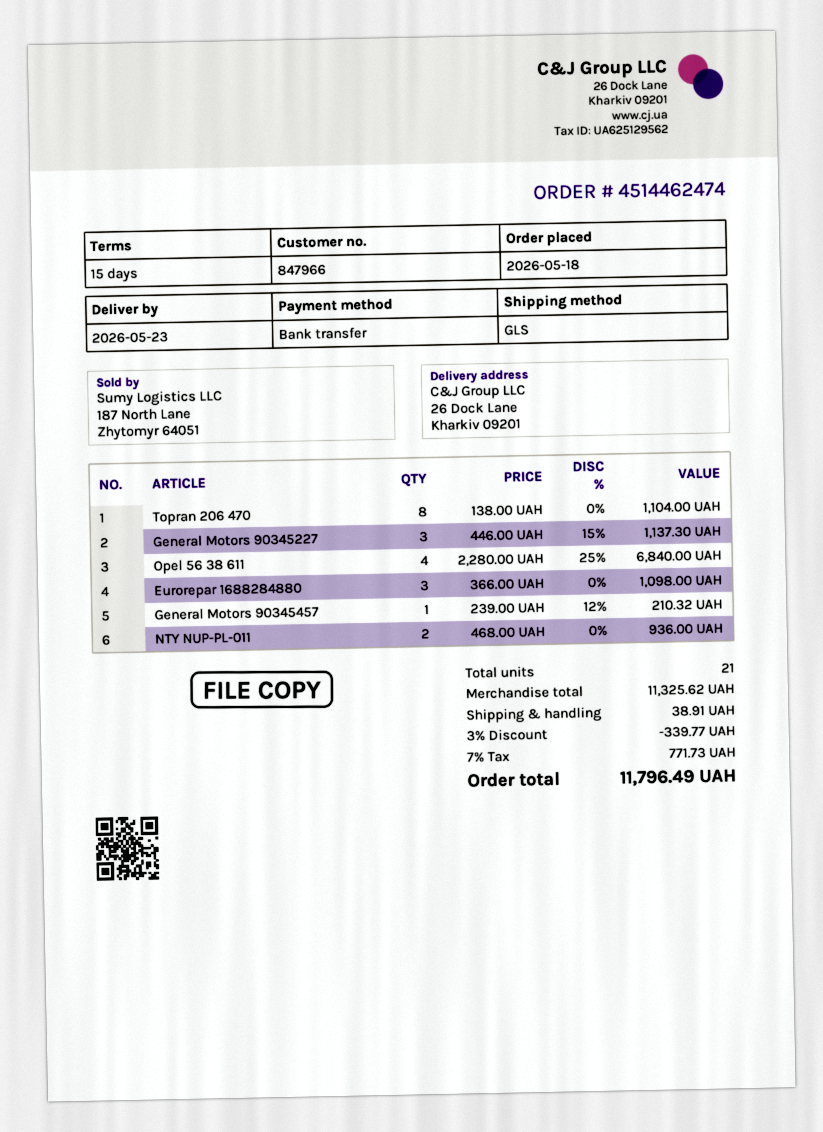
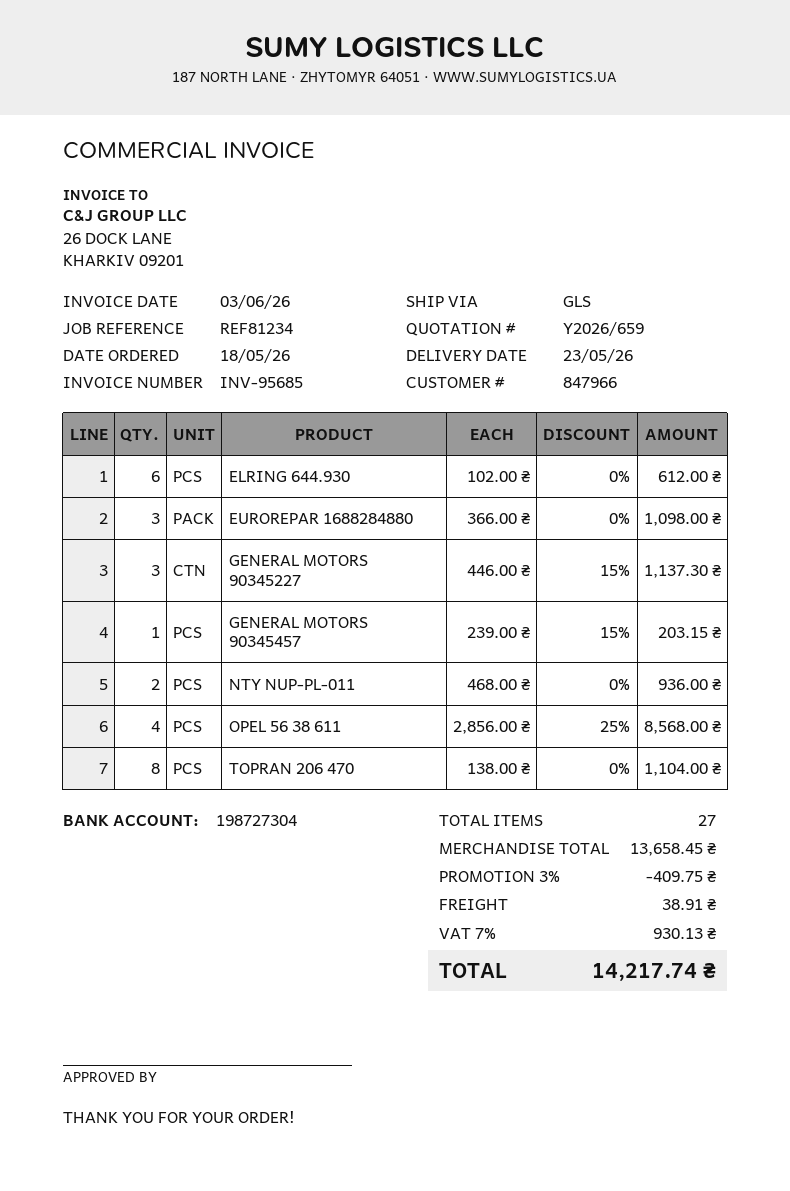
Opel 56 38 611: 4 x 2280.00 - 25% = 6840.00 -> 4 x 2856.00 - 25% = 8568.00
General Motors 90345457: 1 x 239.00 - 12% = 210.32 -> 1 x 239.00 - 15% = 203.15
ELRING 644.930: none -> 6 x 102.00 = 612.00
total quantity: 21 -> 27
subtotal: 11325.62 -> 13658.45
discount: 3% = 339.77 -> 3% = 409.75
tax: 7% = 771.73 -> 7% = 930.13
total: 11796.49 -> 14217.74

